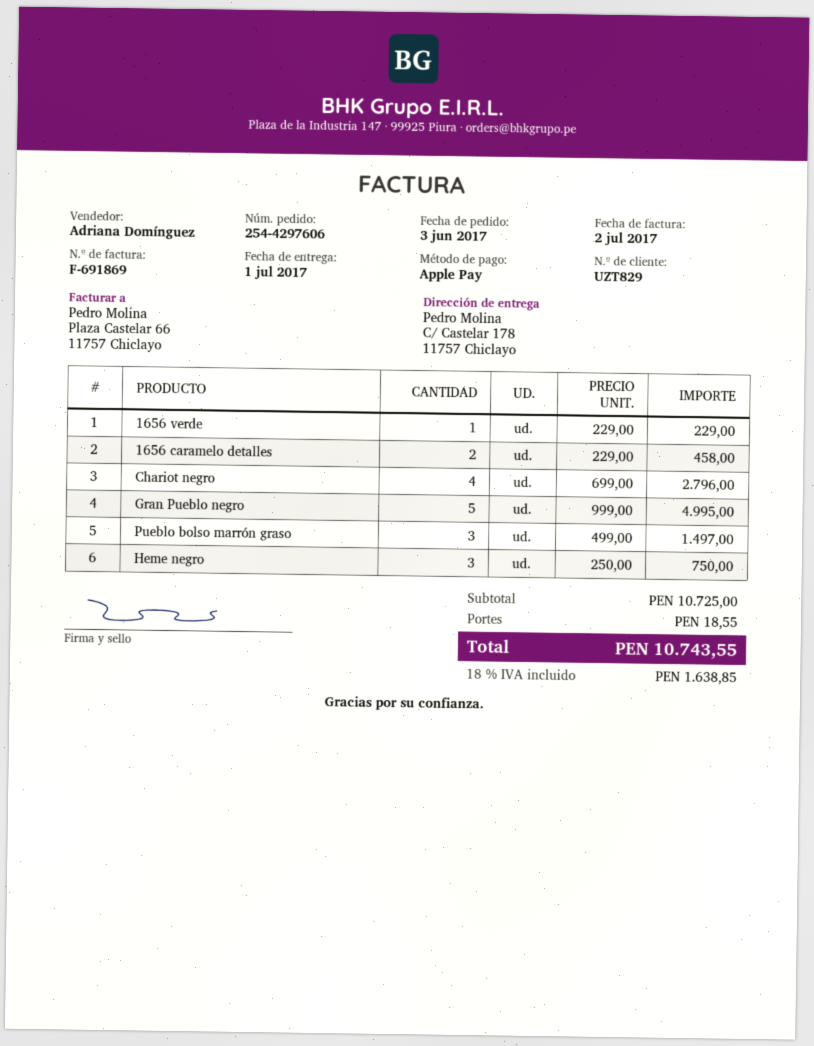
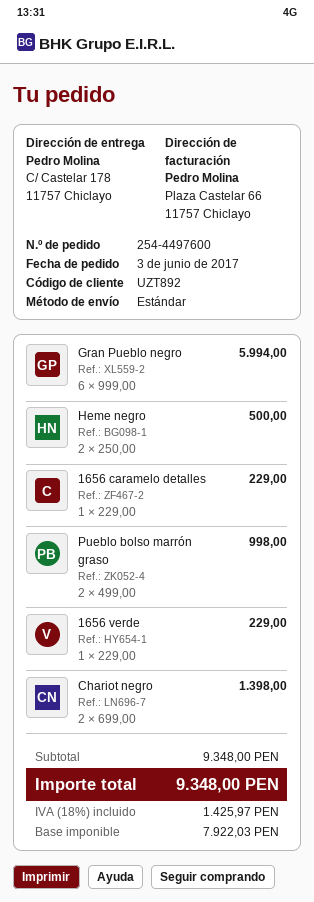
order number: 254-4297606 -> 254-4497600
customer number: UZT829 -> UZT892
1656 caramelo detalles: 2 x 229.00 = 458.00 -> 1 x 229.00 = 229.00
Chariot negro: 4 x 699.00 = 2796.00 -> 2 x 699.00 = 1398.00
Gran Pueblo negro: 5 x 999.00 = 4995.00 -> 6 x 999.00 = 5994.00
Pueblo bolso marrón graso: 3 x 499.00 = 1497.00 -> 2 x 499.00 = 998.00
Heme negro: 3 x 250.00 = 750.00 -> 2 x 250.00 = 500.00
subtotal: 10725.00 -> 9348.00
shipping: 18.55 -> none
tax: 18% = 1638.85 -> 18% = 1425.97
total: 10743.55 -> 9348.00

